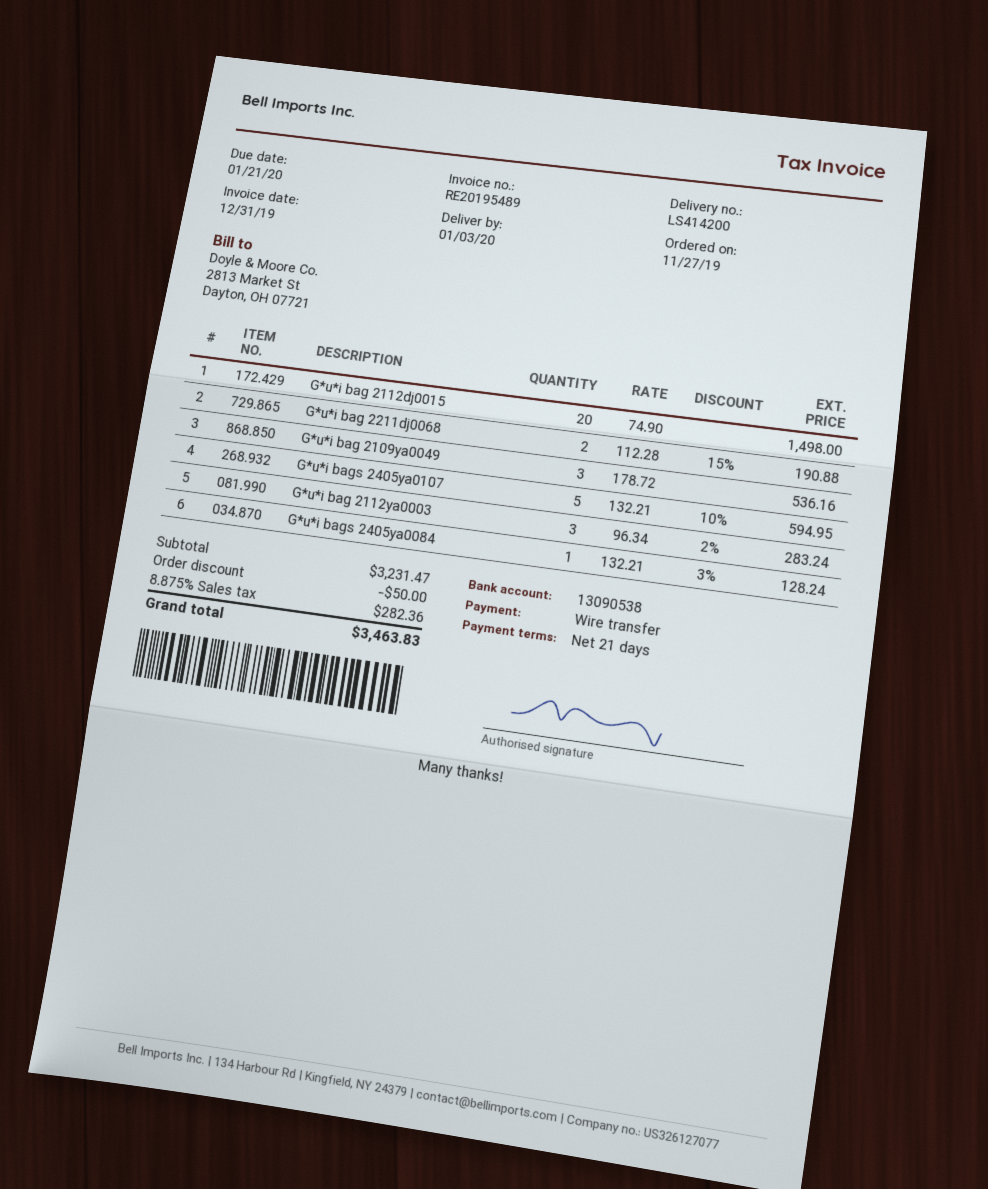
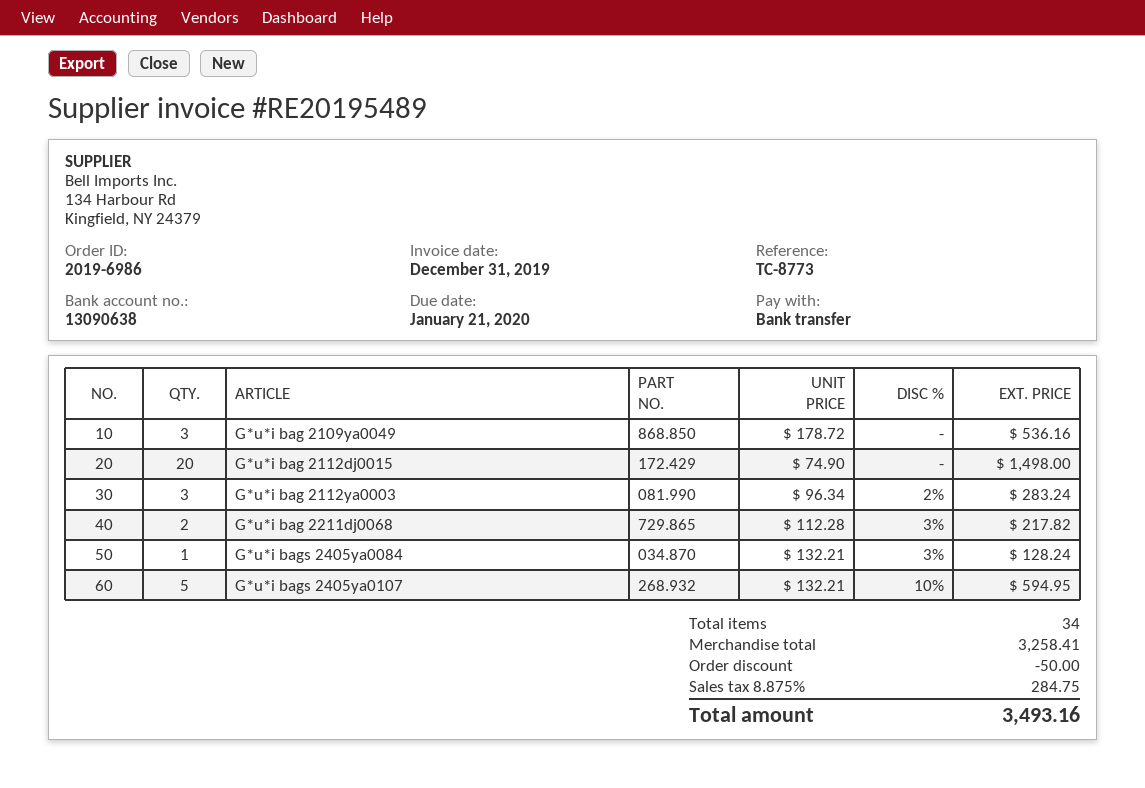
bank account: 13090538 -> 13090638
G*u*i bag 2211dj0068: 2 x 112.28 - 15% = 190.88 -> 2 x 112.28 - 3% = 217.82
subtotal: 3231.47 -> 3258.41
tax: 8.875% = 282.36 -> 8.875% = 284.75
total: 3463.83 -> 3493.16

